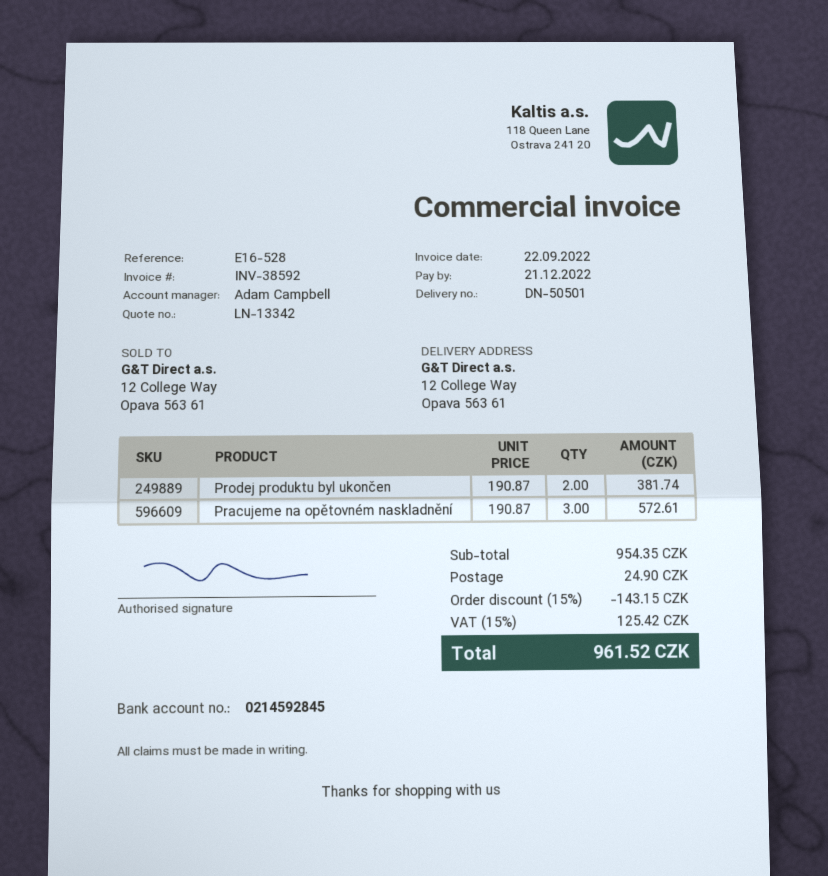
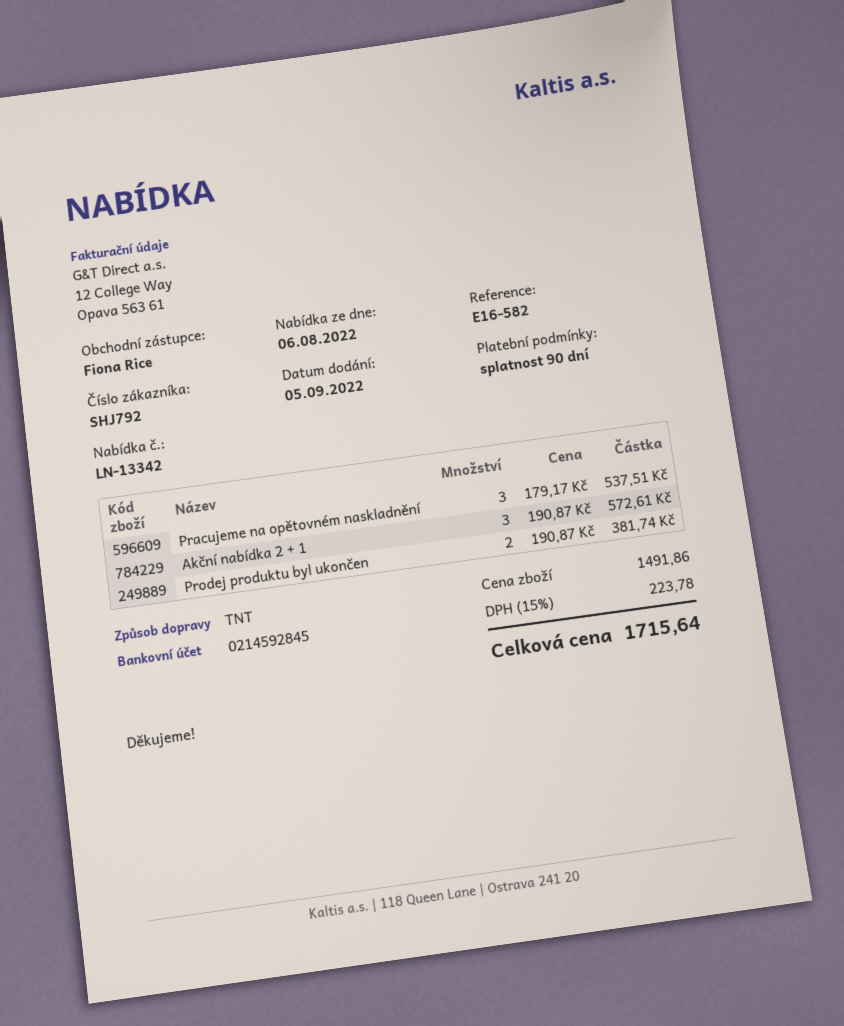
reference: E16-528 -> E16-582
sales rep: Adam Campbell -> Fiona Rice
Pracujeme na opětovném naskladnění: 3 x 190.87 = 572.61 -> 3 x 179.17 = 537.51
Akční nabídka 2 + 1: none -> 3 x 190.87 = 572.61
subtotal: 954.35 -> 1491.86
discount: 15% = 143.15 -> none
shipping: 24.90 -> none
tax: 15% = 125.42 -> 15% = 223.78
total: 961.52 -> 1715.64

